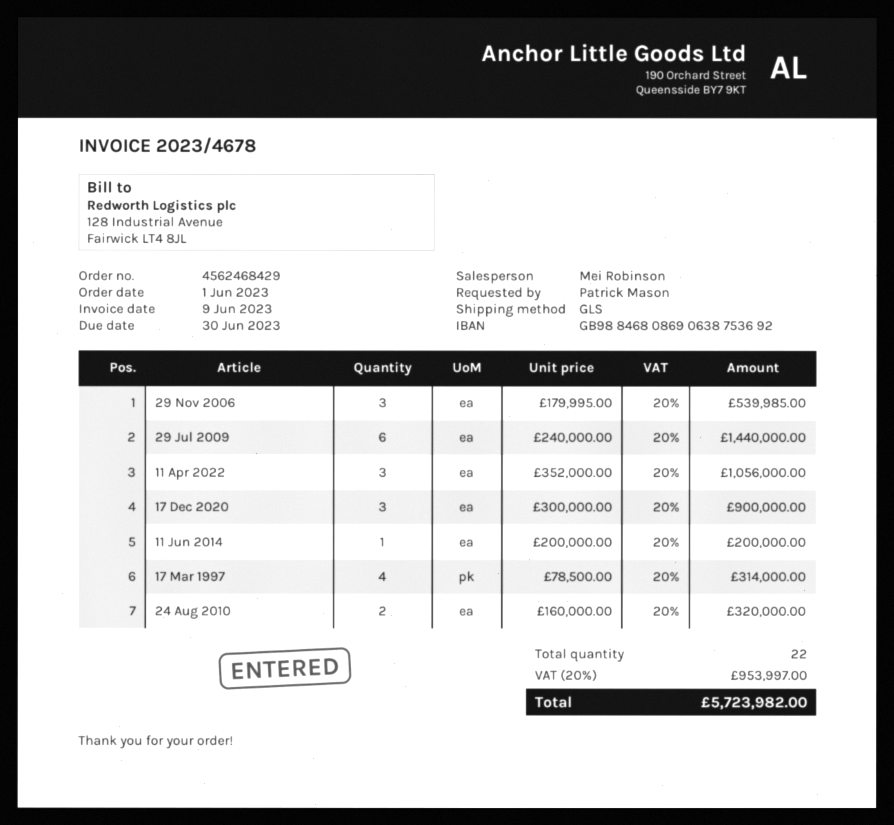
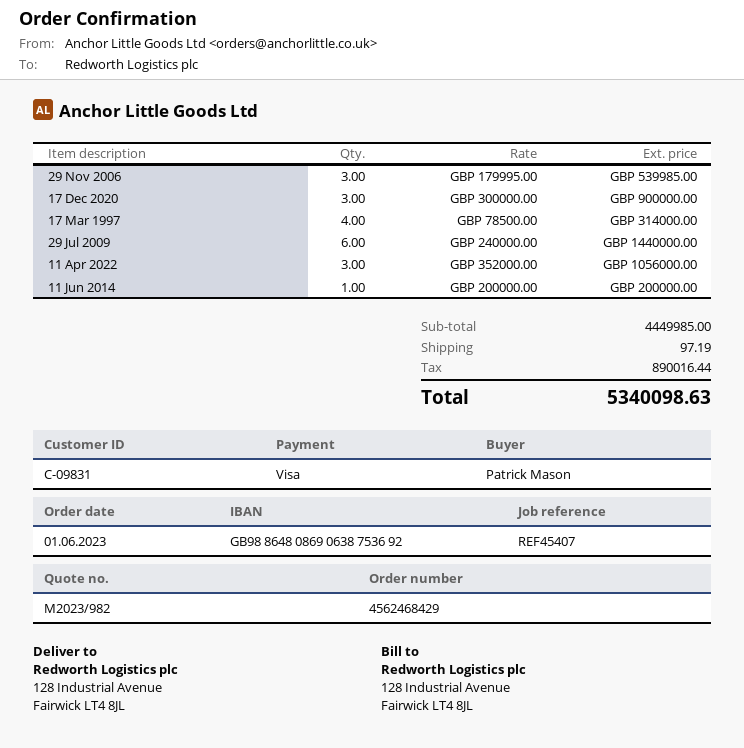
bank account: GB98846808690638753692 -> GB98864808690638753692
24 Aug 2010: 2 x 160000.00 = 320000.00 -> none
shipping: none -> 97.19
tax: 953997.00 -> 890016.44
total: 5723982.00 -> 5340098.63

